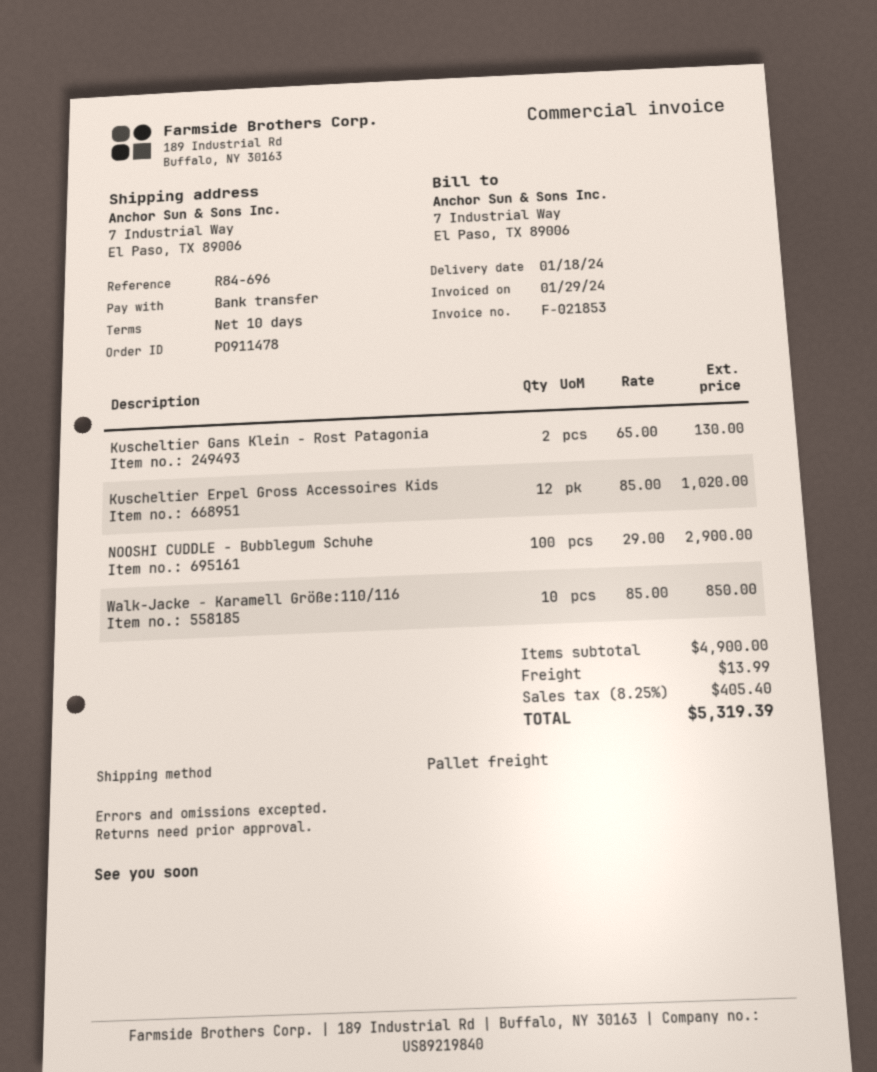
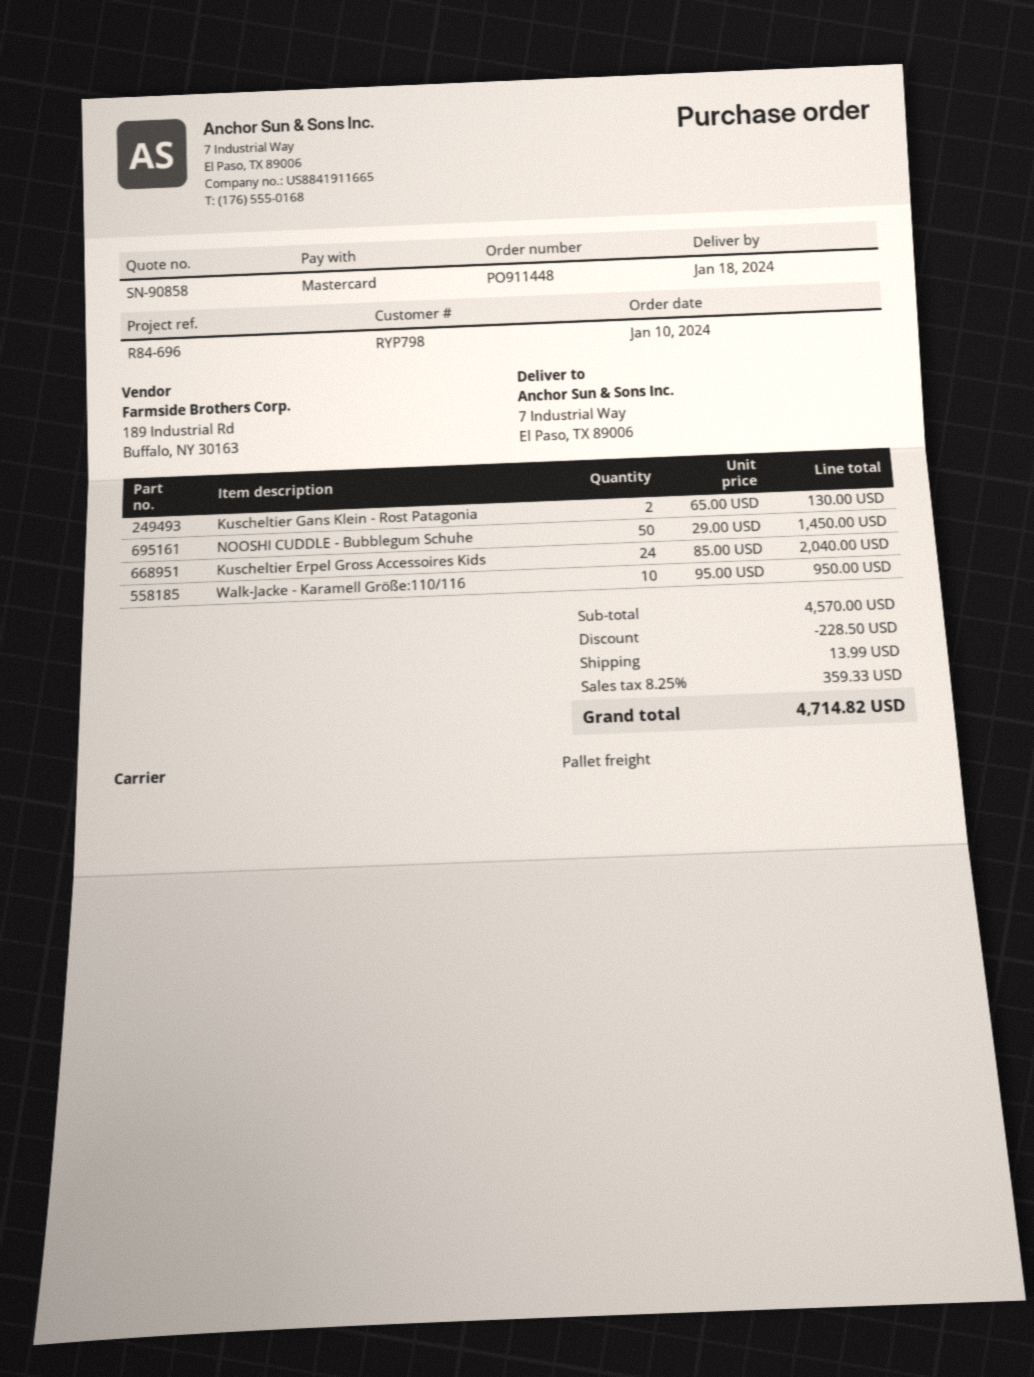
order number: PO911478 -> PO911448
payment method: bank transfer -> Mastercard
Kuscheltier Erpel Gross Accessoires Kids: 12 x 85.00 = 1020.00 -> 24 x 85.00 = 2040.00
NOOSHI CUDDLE - Bubblegum Schuhe: 100 x 29.00 = 2900.00 -> 50 x 29.00 = 1450.00
Walk-Jacke - Karamell Größe:110/116: 10 x 85.00 = 850.00 -> 10 x 95.00 = 950.00
subtotal: 4900.00 -> 4570.00
discount: none -> 228.50
tax: 8.25% = 405.40 -> 8.25% = 359.33
total: 5319.39 -> 4714.82

